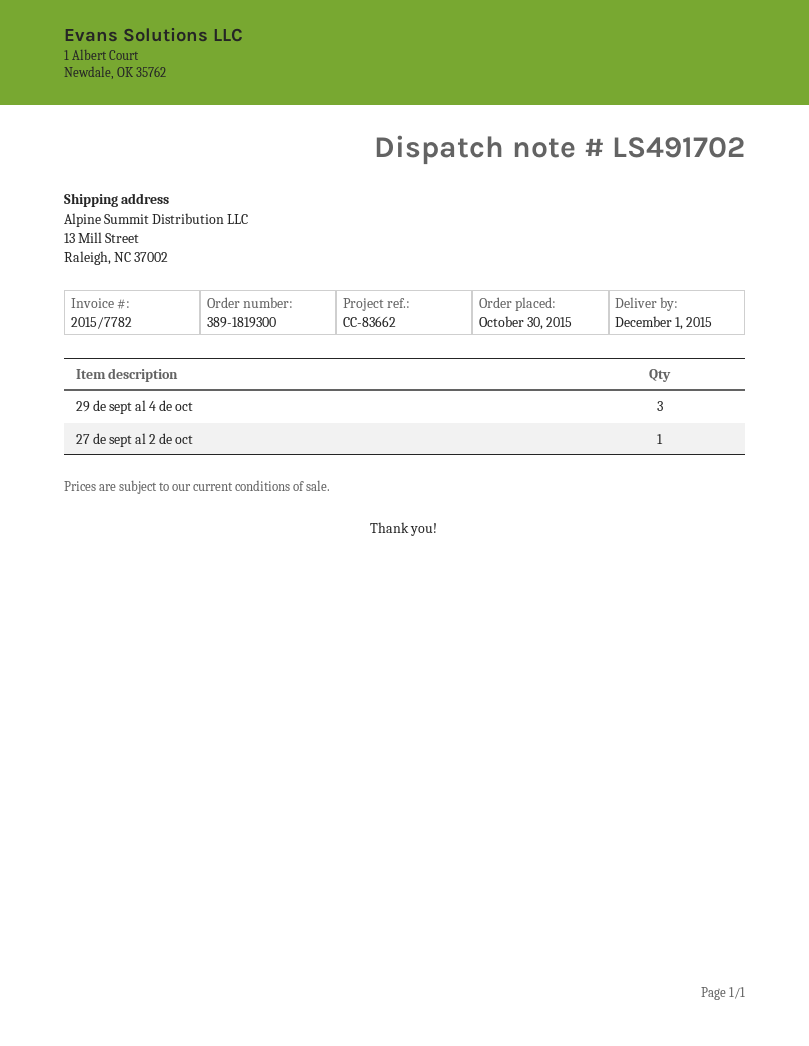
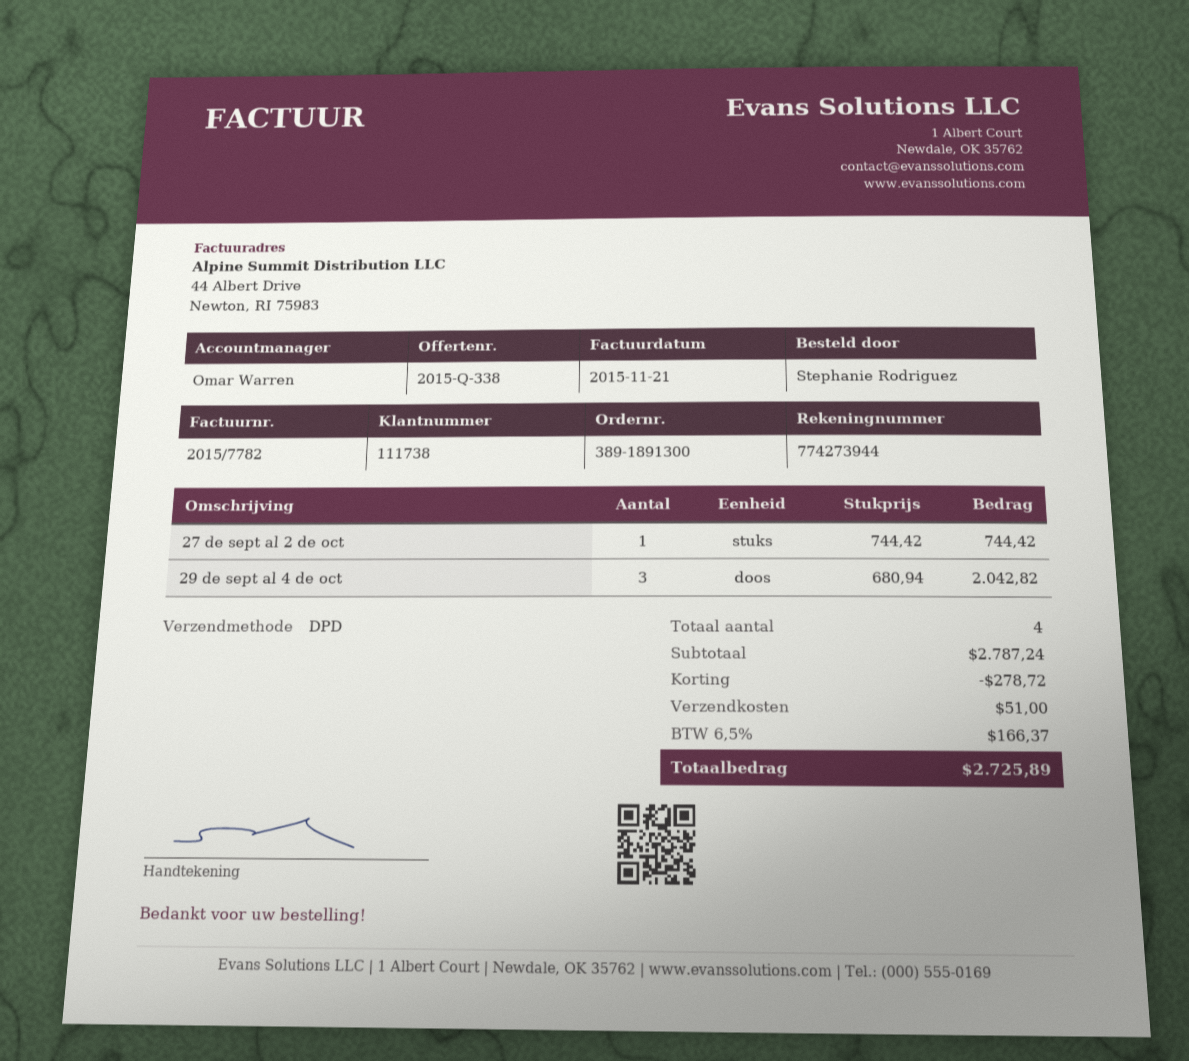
order number: 389-1819300 -> 389-1891300

